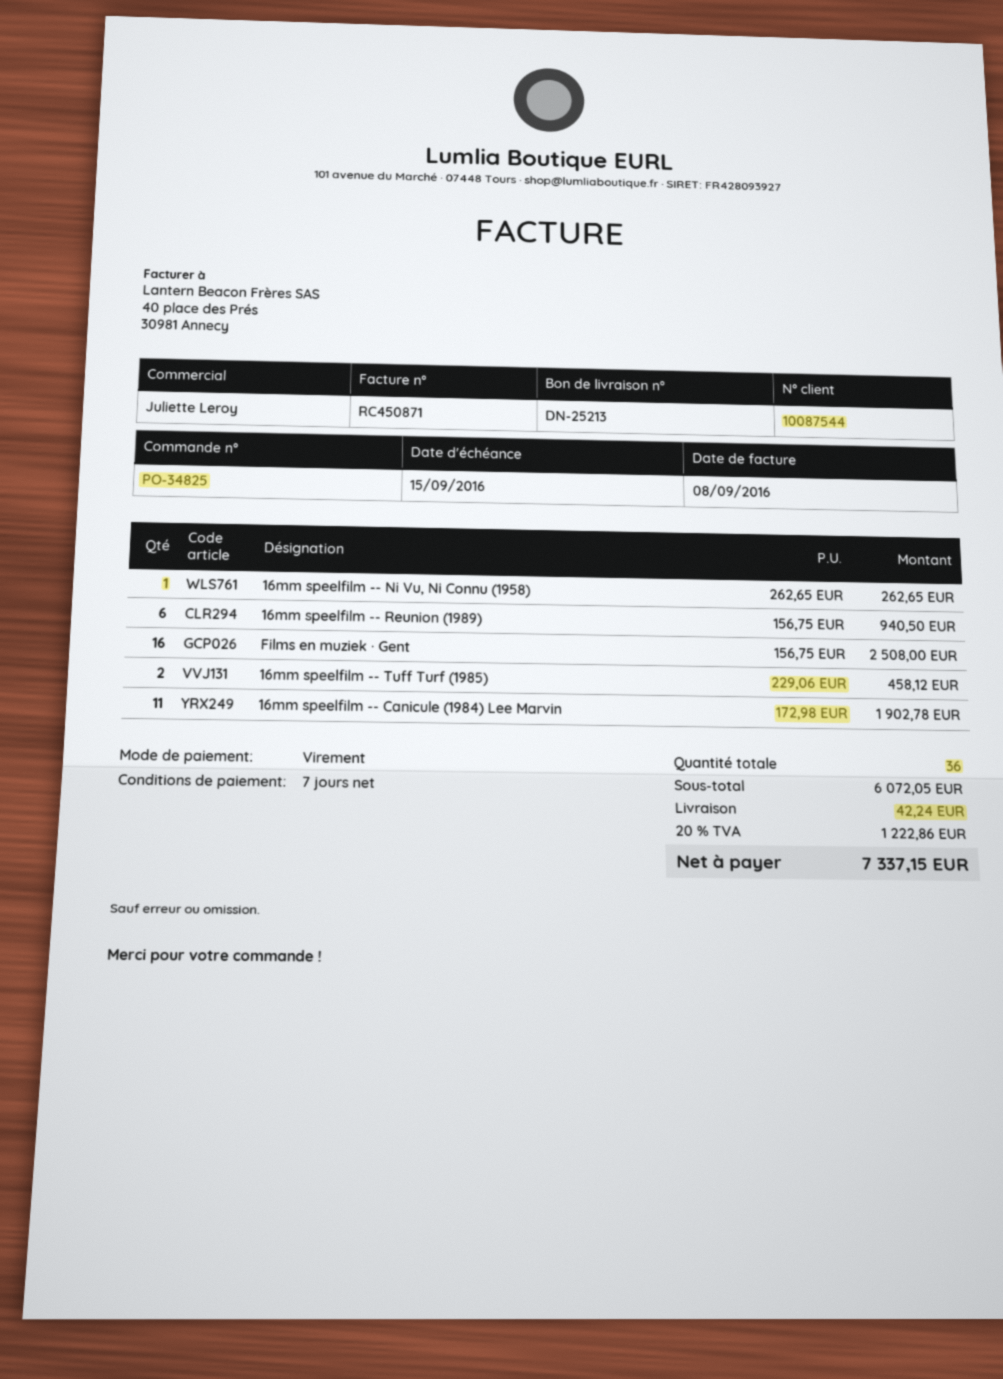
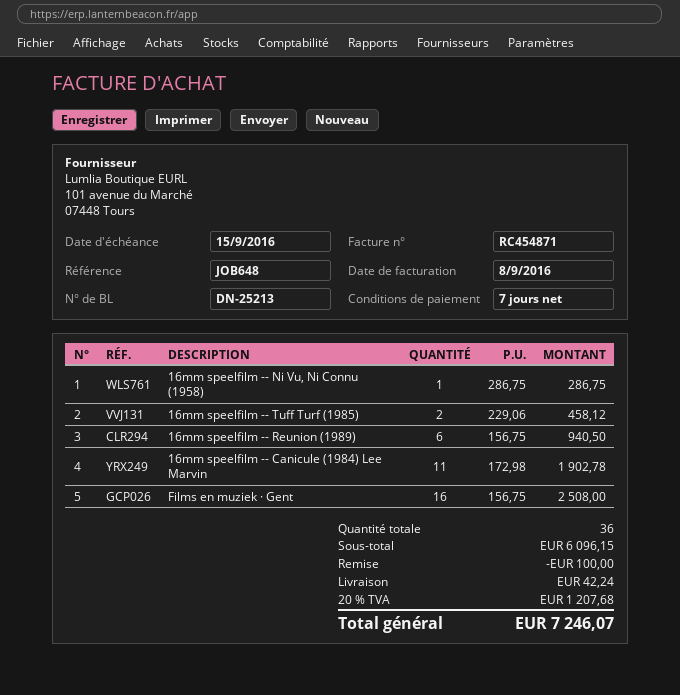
invoice number: RC450871 -> RC454871
16mm speelfilm -- Ni Vu, Ni Connu (1958): 1 x 262.65 = 262.65 -> 1 x 286.75 = 286.75
subtotal: 6072.05 -> 6096.15
discount: none -> 100.00
tax: 20% = 1222.86 -> 20% = 1207.68
total: 7337.15 -> 7246.07

